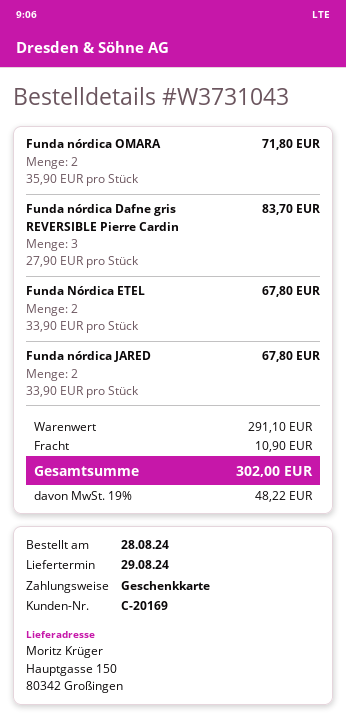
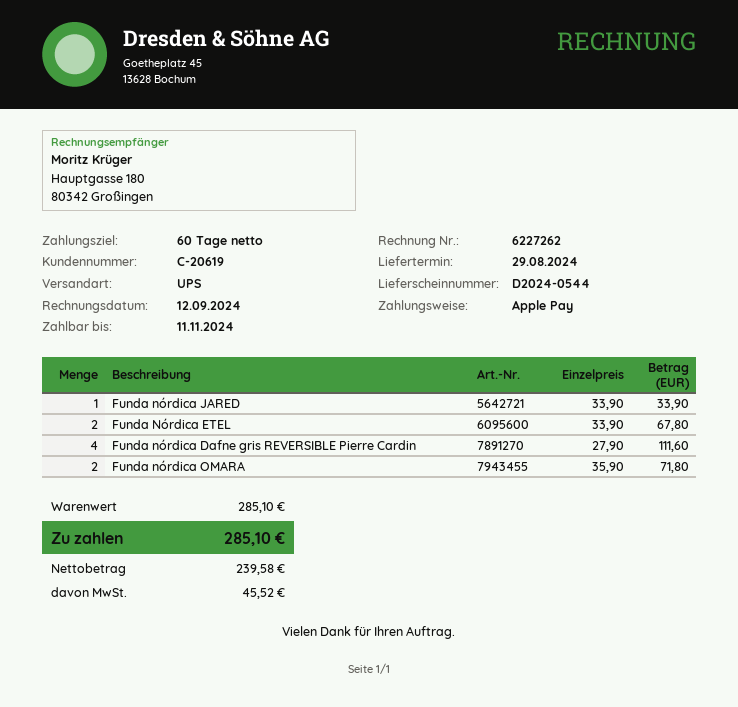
customer number: C-20169 -> C-20619
payment method: gift card -> Apple Pay
Funda nórdica Dafne gris REVERSIBLE Pierre Cardin: 3 x 27.90 = 83.70 -> 4 x 27.90 = 111.60
Funda nórdica JARED: 2 x 33.90 = 67.80 -> 1 x 33.90 = 33.90
subtotal: 291.10 -> 285.10
shipping: 10.90 -> none
tax: 48.22 -> 45.52
total: 302.00 -> 285.10

